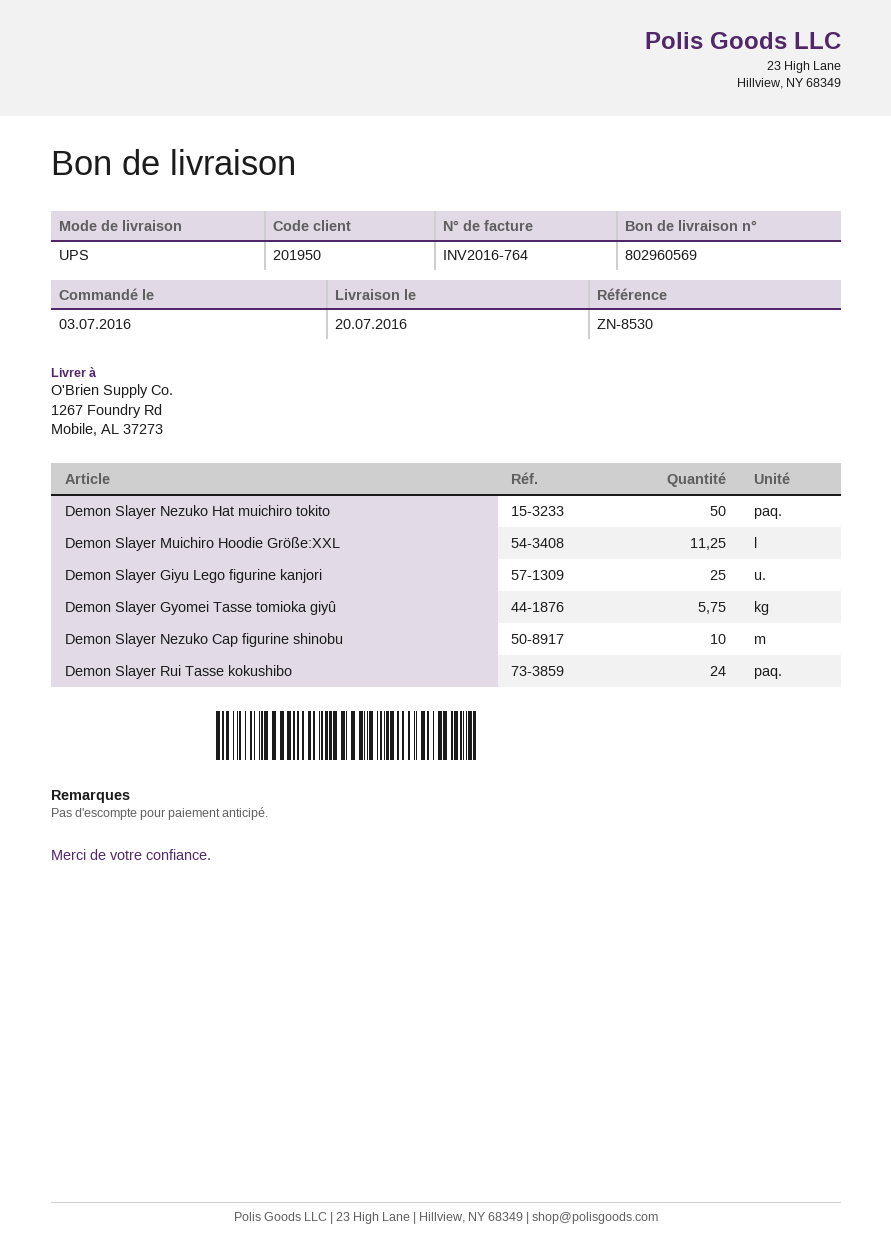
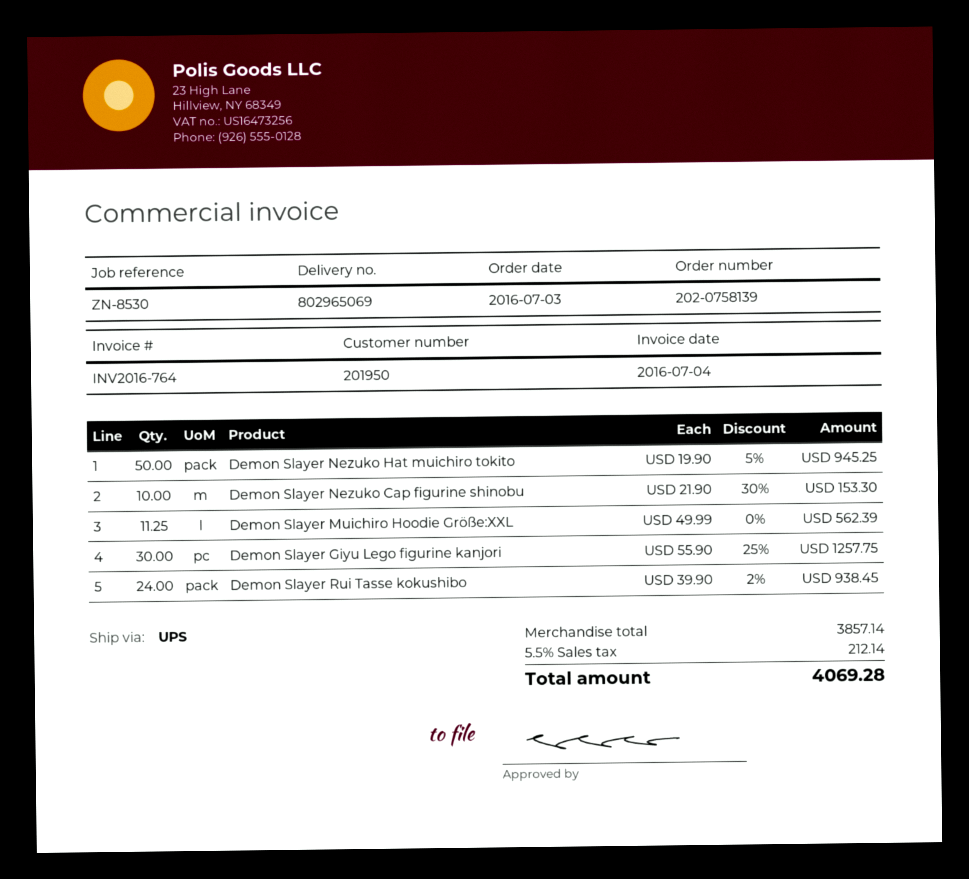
delivery note number: 802960569 -> 802965069
Demon Slayer Giyu Lego figurine kanjori: 25 -> 30
Demon Slayer Gyomei Tasse tomioka giyû: 5.75 -> none

